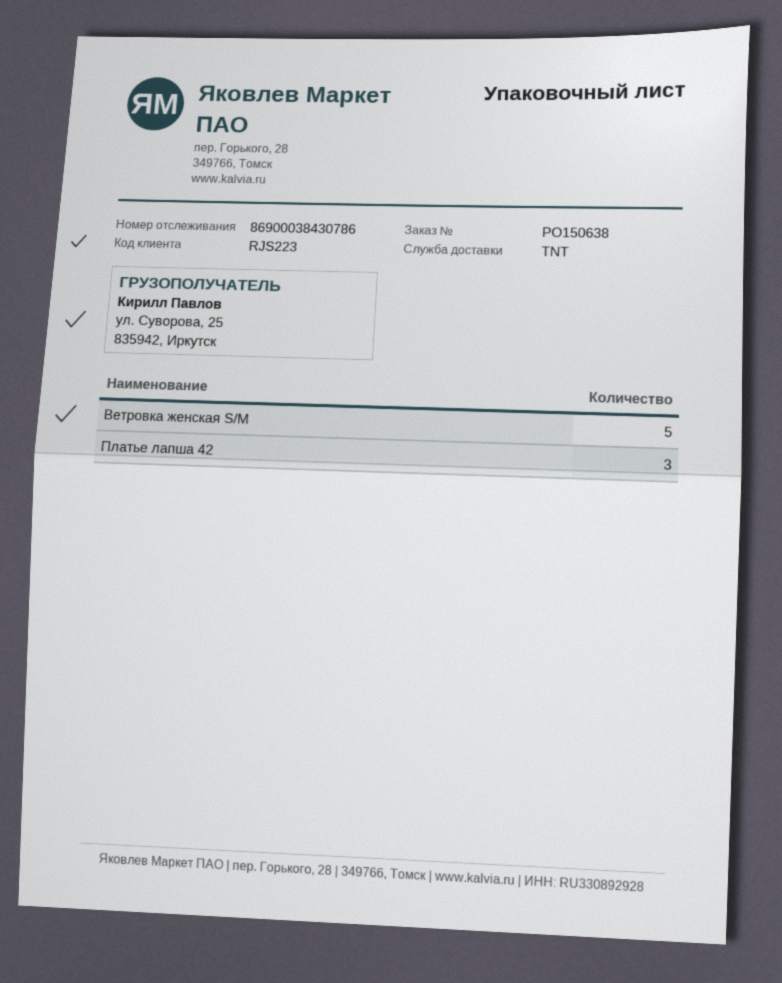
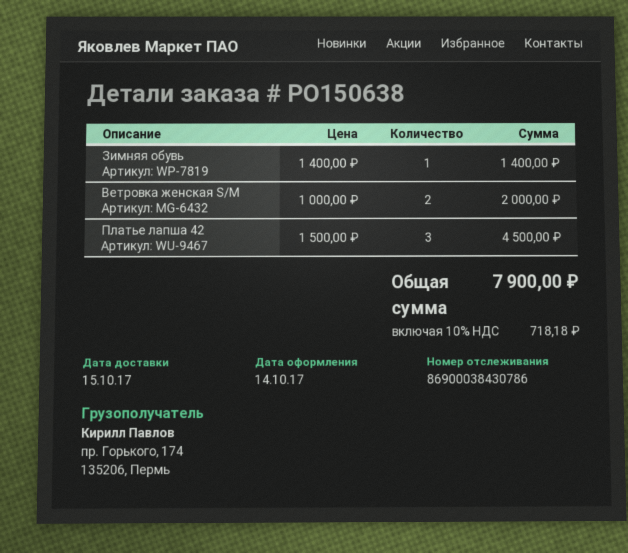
ship to: ул. Суворова, 25, 835942, Иркутск -> пр. Горького, 174, 135206, Пермь
Ветровка женская S/M: 5 -> 2
Зимняя обувь: none -> 1

